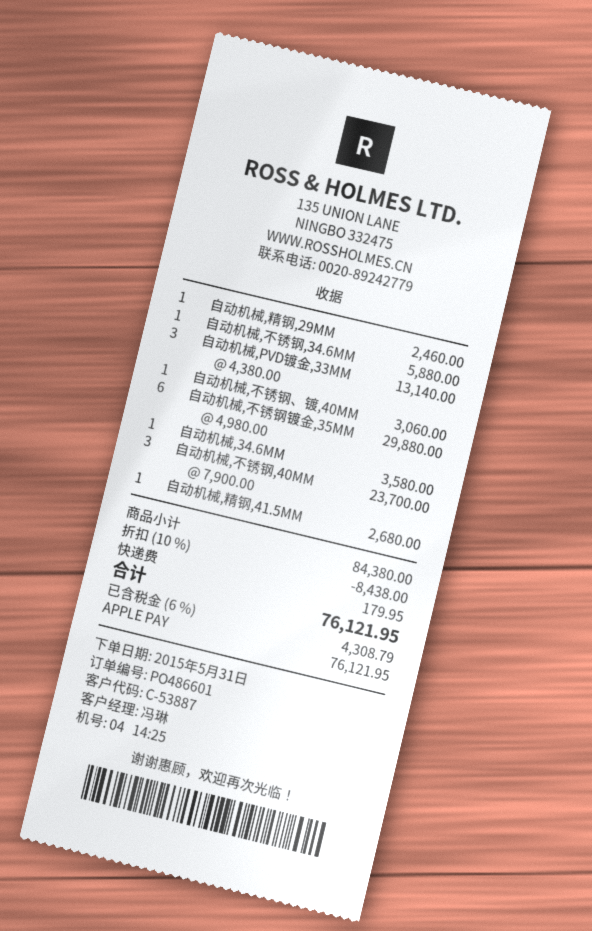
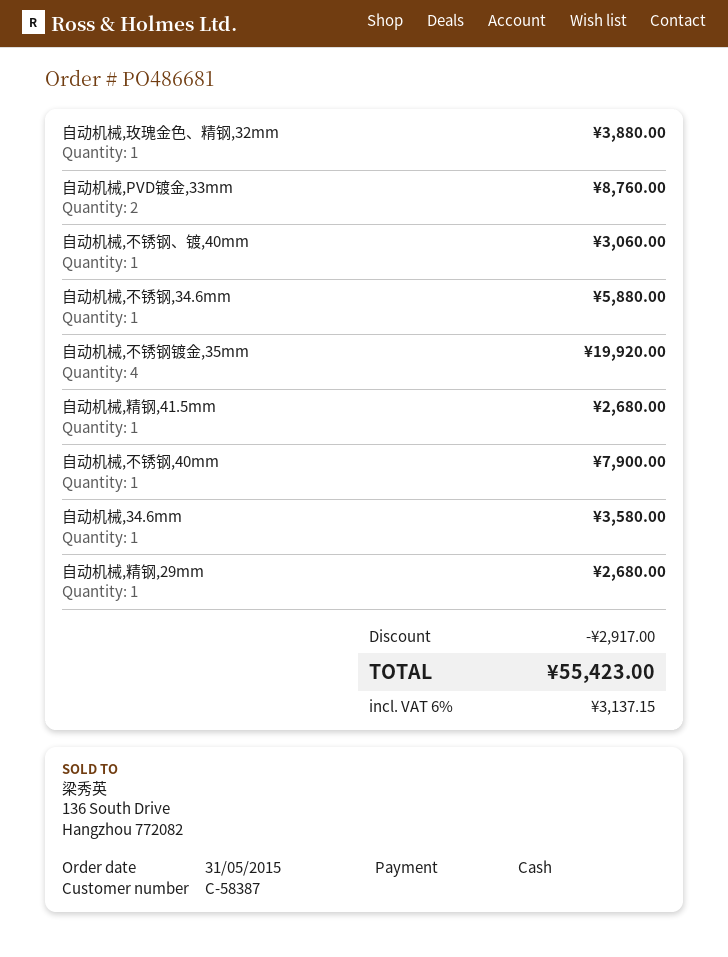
order number: PO486601 -> PO486681
customer number: C-53887 -> C-58387
payment method: Apple Pay -> cash
自动机械,精钢,29MM: 1 for 2460.00 -> 1 for 2680.00
自动机械,PVD镀金,33MM: 3 for 13140.00 -> 2 for 8760.00
自动机械,不锈钢镀金,35MM: 6 for 29880.00 -> 4 for 19920.00
自动机械,不锈钢,40MM: 3 for 23700.00 -> 1 for 7900.00
自动机械,玫瑰金色、精钢,32mm: none -> 1 for 3880.00
discount: 8438.00 -> 2917.00
shipping: 179.95 -> none
tax: 6% = 4308.79 -> 6% = 3137.15
total: 76121.95 -> 55423.00

